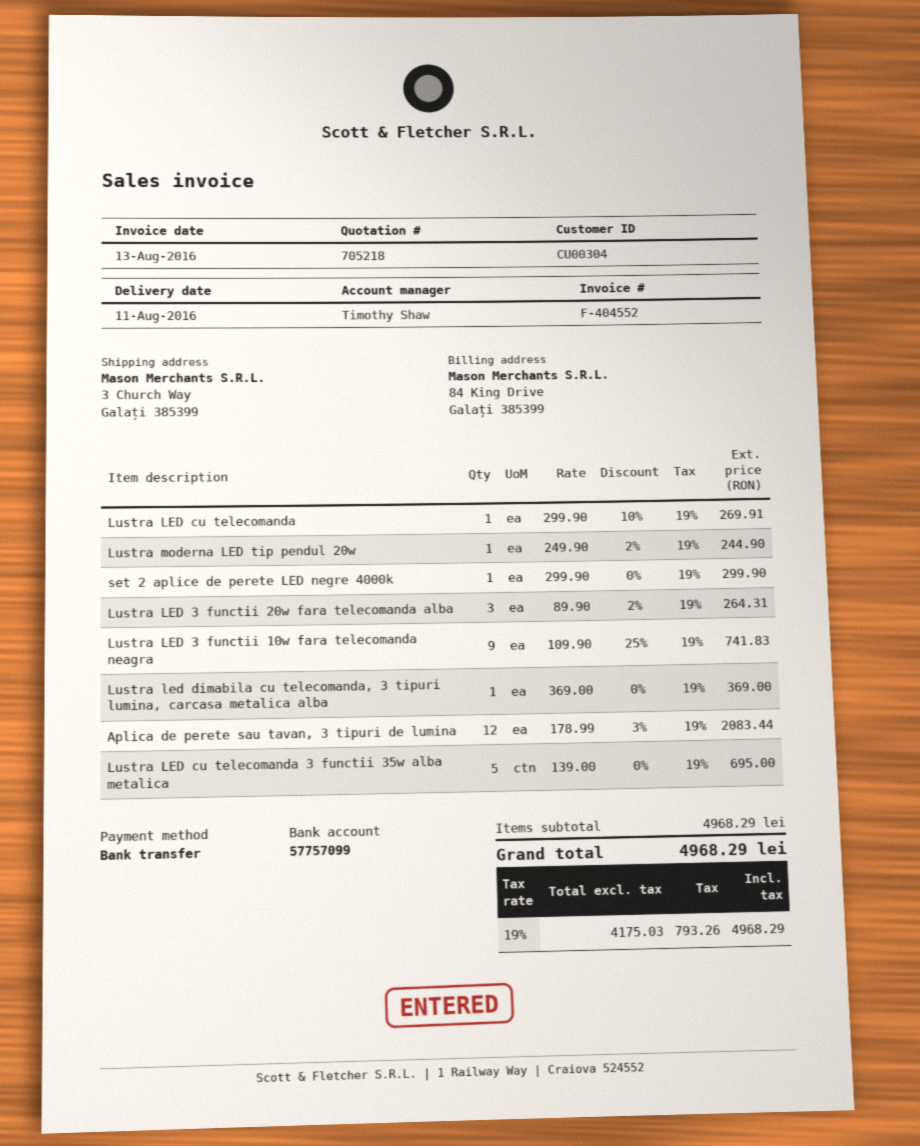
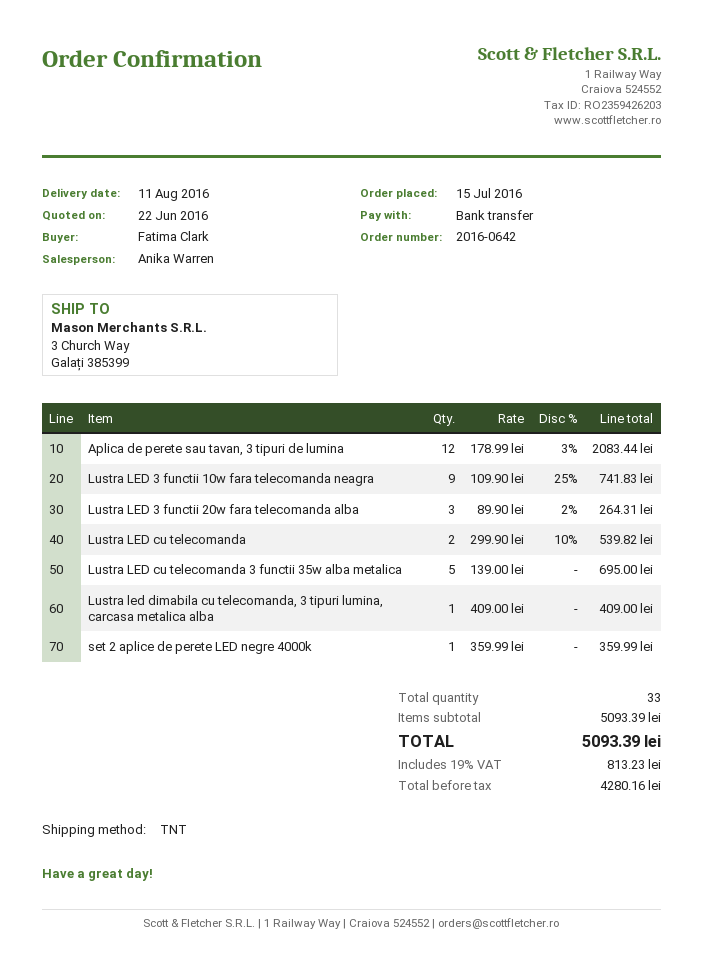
sales rep: Timothy Shaw -> Anika Warren
Lustra LED cu telecomanda: 1 x 299.90 - 10% = 269.91 -> 2 x 299.90 - 10% = 539.82
Lustra moderna LED tip pendul 20w: 1 x 249.90 - 2% = 244.90 -> none
set 2 aplice de perete LED negre 4000k: 1 x 299.90 = 299.90 -> 1 x 359.99 = 359.99
Lustra led dimabila cu telecomanda, 3 tipuri lumina, carcasa metalica alba: 1 x 369.00 = 369.00 -> 1 x 409.00 = 409.00
subtotal: 4968.29 -> 5093.39
net: 4175.03 -> 4280.16
tax: 19% = 793.26 -> 19% = 813.23
total: 4968.29 -> 5093.39

